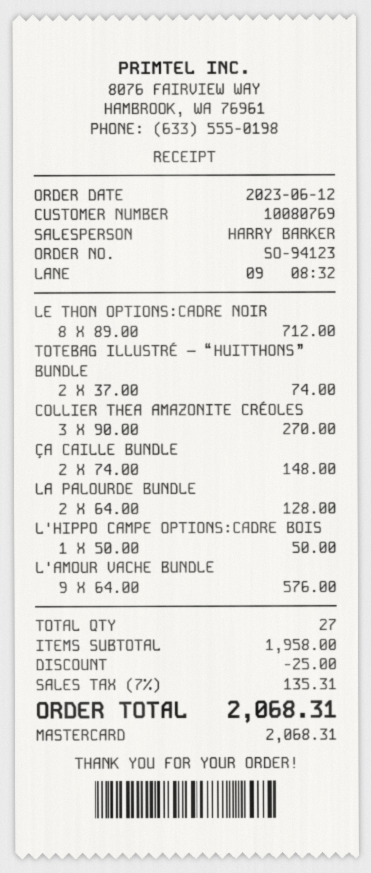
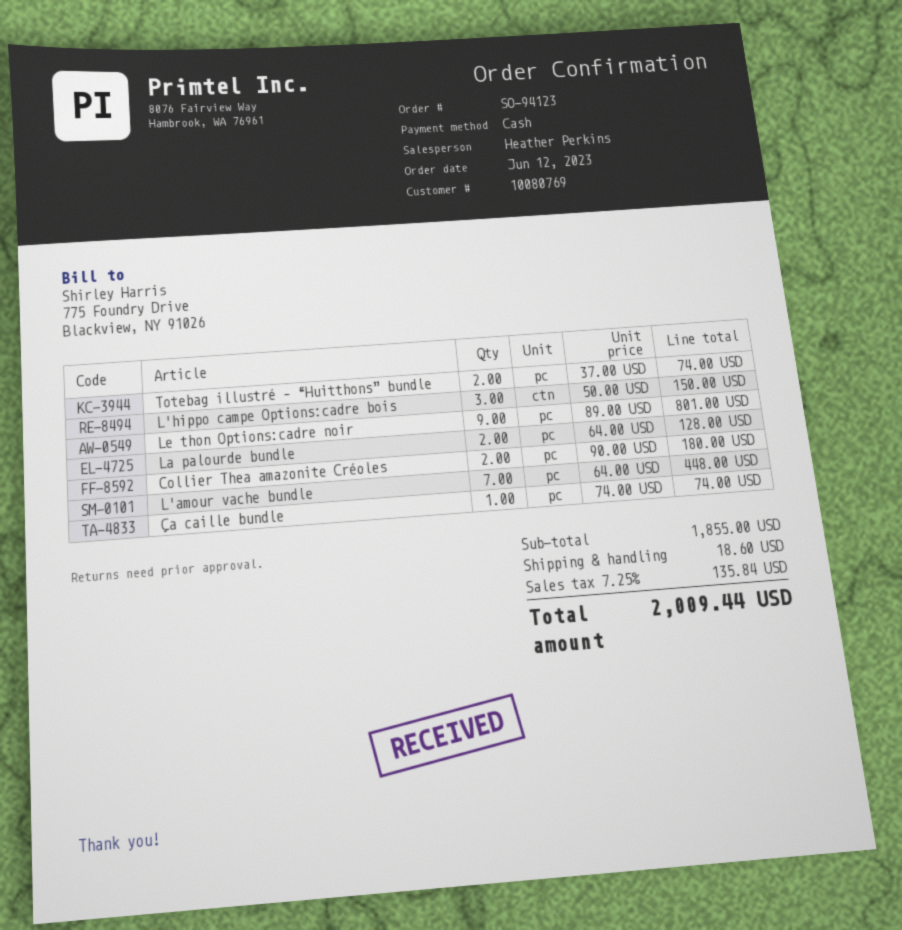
sales rep: HARRY BARKER -> Heather Perkins
payment method: Mastercard -> cash
LE THON OPTIONS:CADRE NOIR: 8 x 89.00 = 712.00 -> 9 x 89.00 = 801.00
COLLIER THEA AMAZONITE CRÉOLES: 3 x 90.00 = 270.00 -> 2 x 90.00 = 180.00
ÇA CAILLE BUNDLE: 2 x 74.00 = 148.00 -> 1 x 74.00 = 74.00
L'HIPPO CAMPE OPTIONS:CADRE BOIS: 1 x 50.00 = 50.00 -> 3 x 50.00 = 150.00
L'AMOUR VACHE BUNDLE: 9 x 64.00 = 576.00 -> 7 x 64.00 = 448.00
subtotal: 1958.00 -> 1855.00
discount: 25.00 -> none
shipping: none -> 18.60
tax: 7% = 135.31 -> 7.25% = 135.84
total: 2068.31 -> 2009.44

